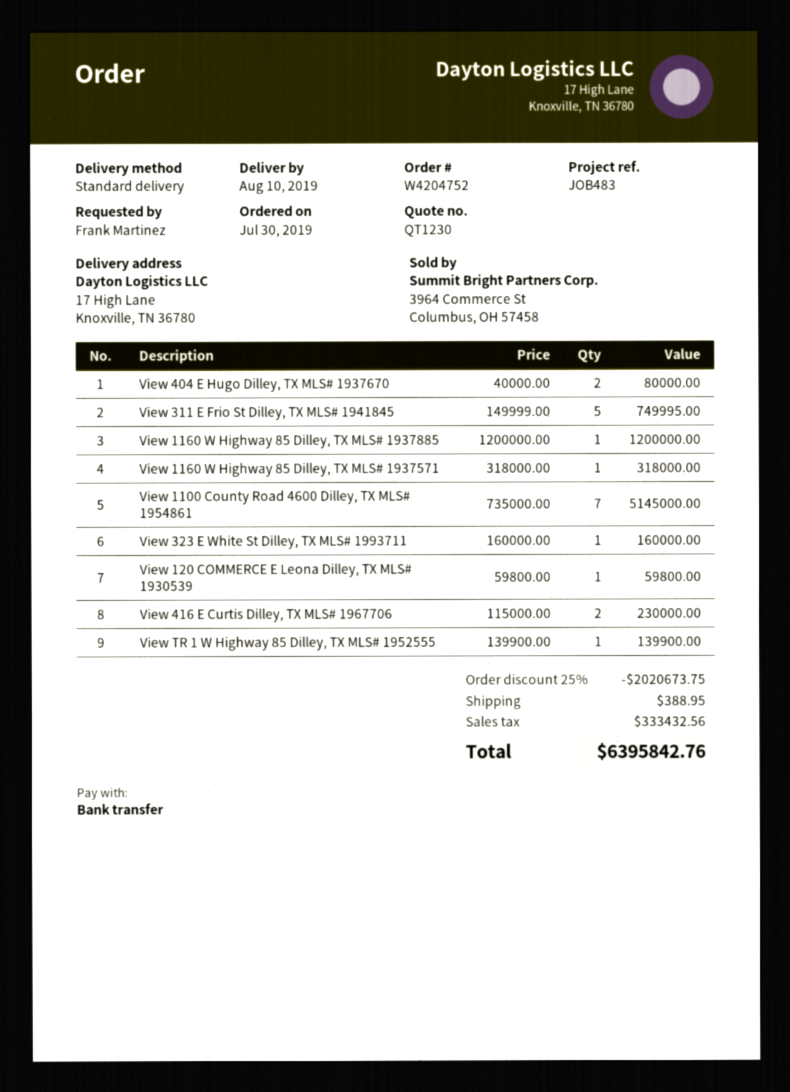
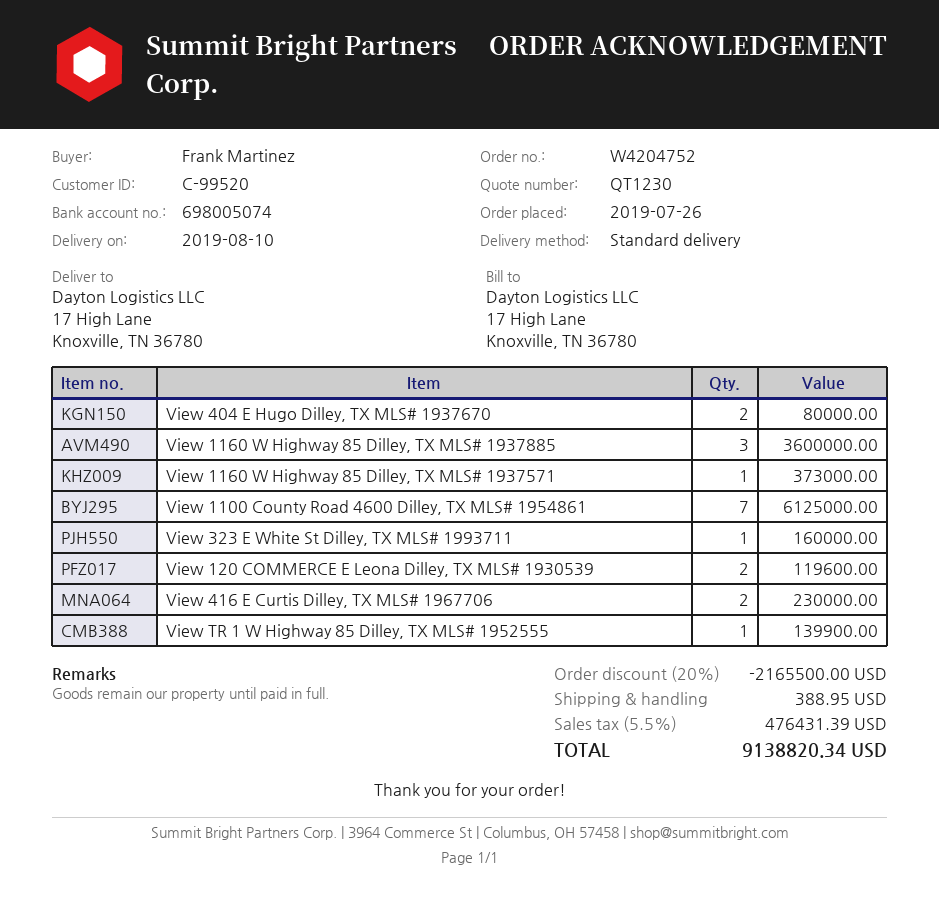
order date: 2019-07-30 -> 2019-07-26
View 311 E Frio St Dilley, TX MLS# 1941845: 5 for 749995.00 -> none
View 1160 W Highway 85 Dilley, TX MLS# 1937885: 1 for 1200000.00 -> 3 for 3600000.00
View 1160 W Highway 85 Dilley, TX MLS# 1937571: 1 for 318000.00 -> 1 for 373000.00
View 1100 County Road 4600 Dilley, TX MLS# 1954861: 7 for 5145000.00 -> 7 for 6125000.00
View 120 COMMERCE E Leona Dilley, TX MLS# 1930539: 1 for 59800.00 -> 2 for 119600.00
discount: 25% = 2020673.75 -> 20% = 2165500.00
tax: 333432.56 -> 476431.39
total: 6395842.76 -> 9138820.34

